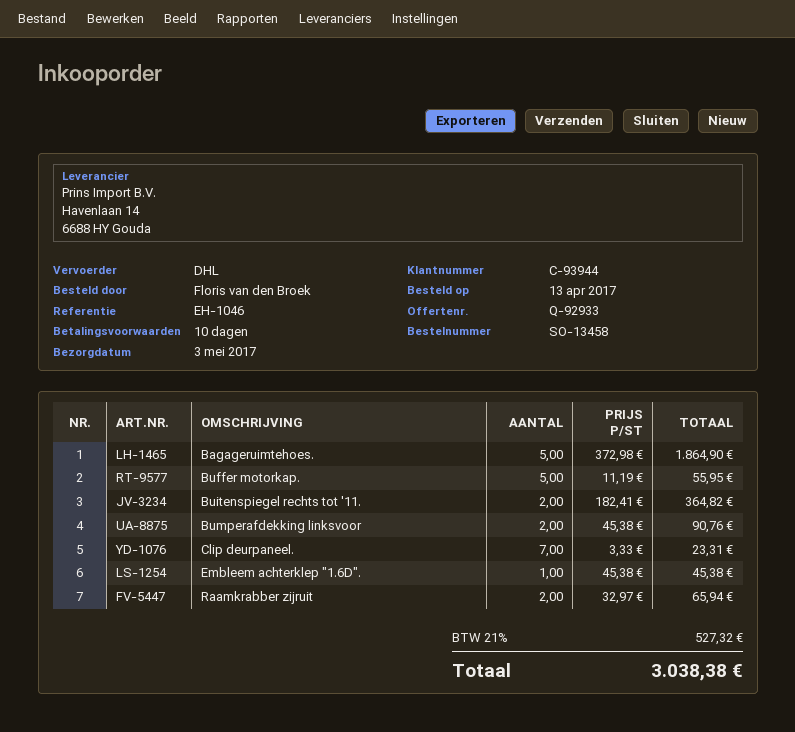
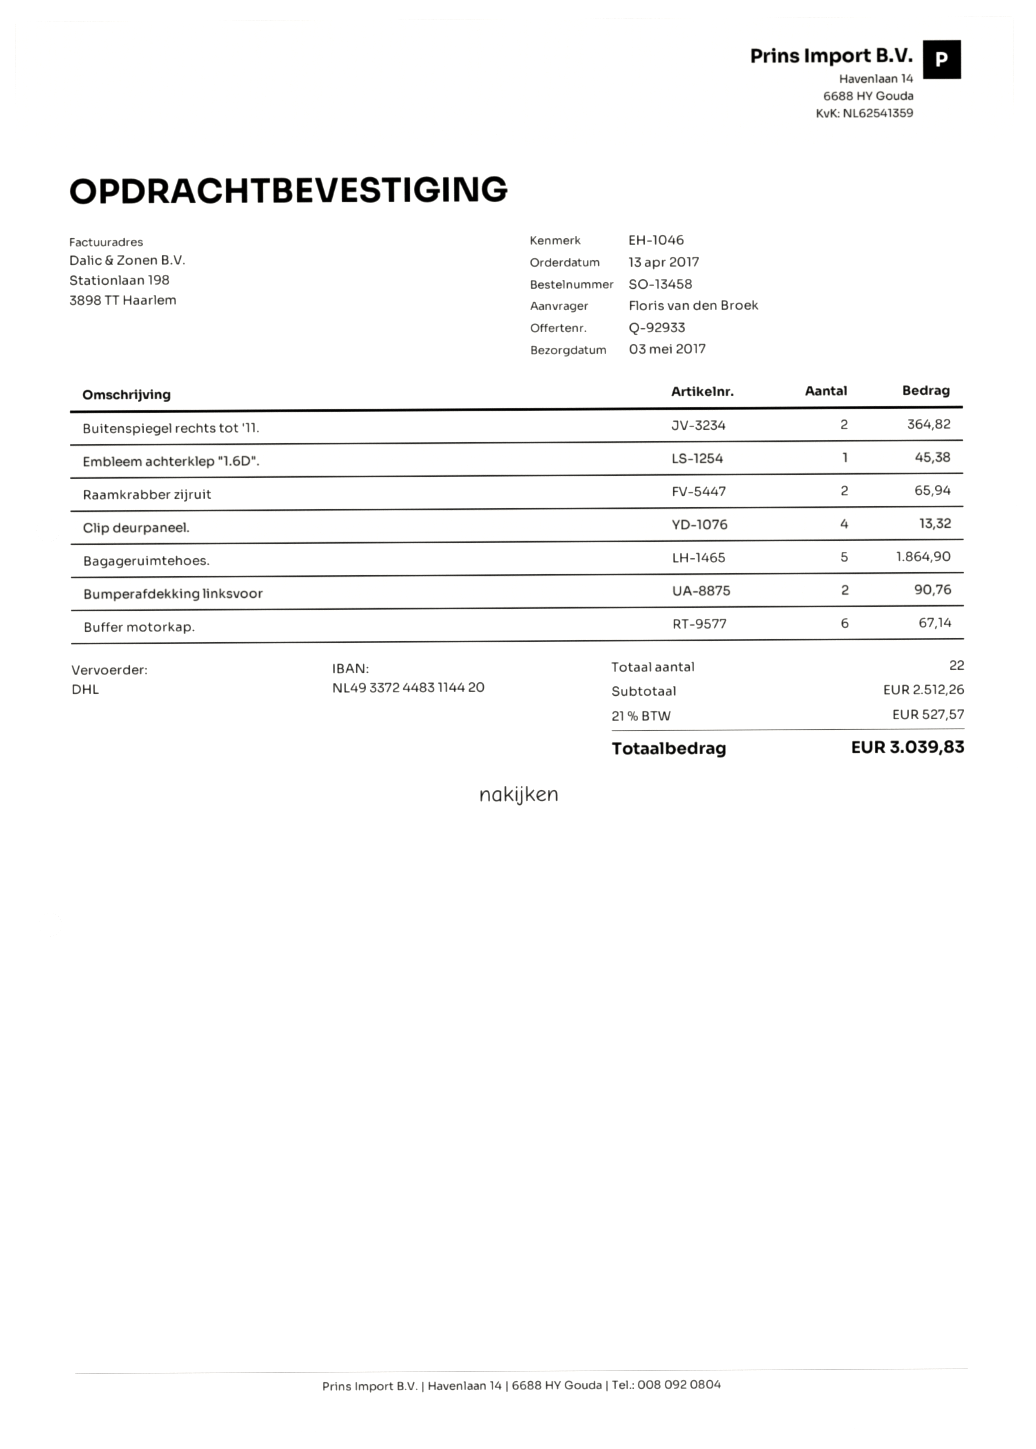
Buffer motorkap.: 5 for 55.95 -> 6 for 67.14
Clip deurpaneel.: 7 for 23.31 -> 4 for 13.32
tax: 21% = 527.32 -> 21% = 527.57
total: 3038.38 -> 3039.83

